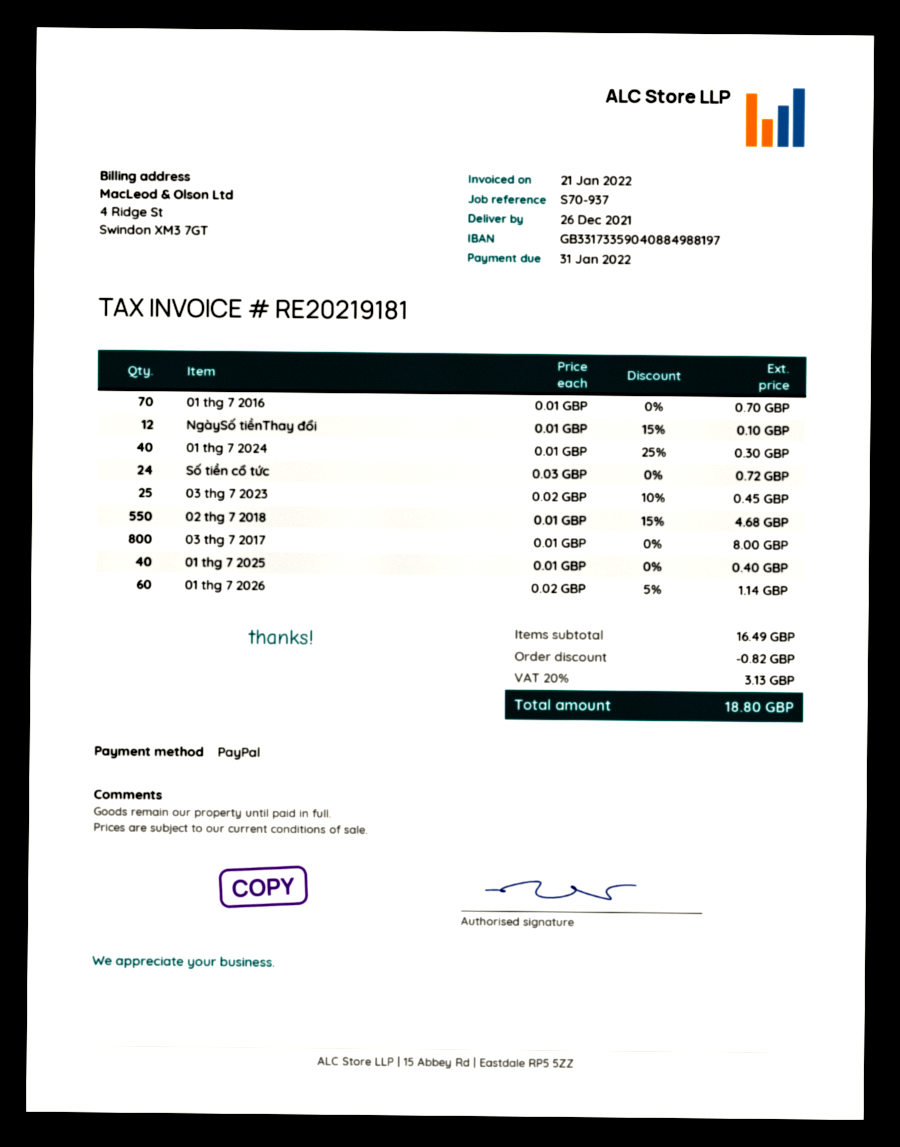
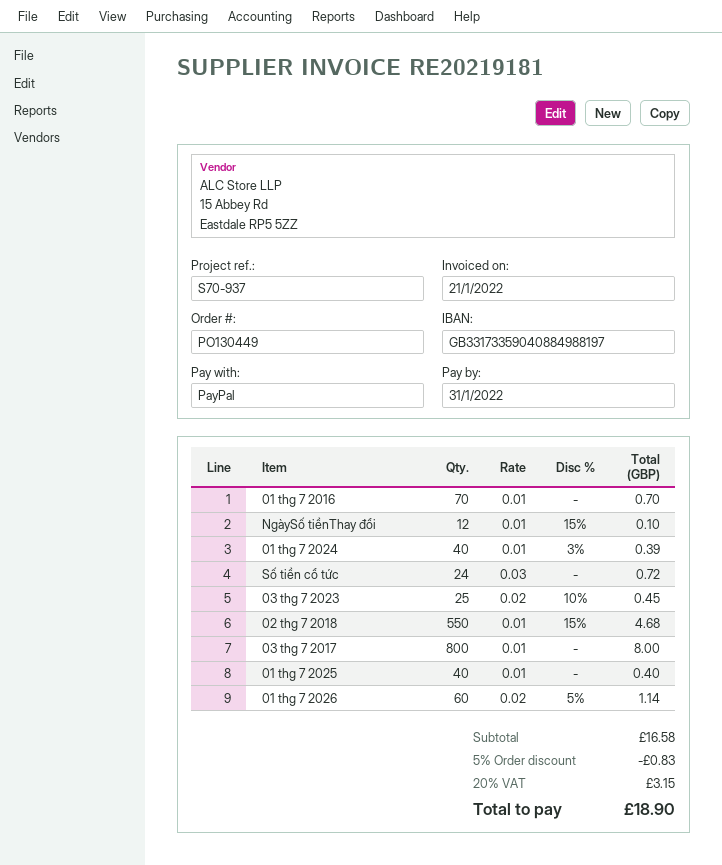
01 thg 7 2024: 40 x 0.01 - 25% = 0.30 -> 40 x 0.01 - 3% = 0.39
subtotal: 16.49 -> 16.58
discount: 0.82 -> 0.83
tax: 20% = 3.13 -> 20% = 3.15
total: 18.80 -> 18.90

